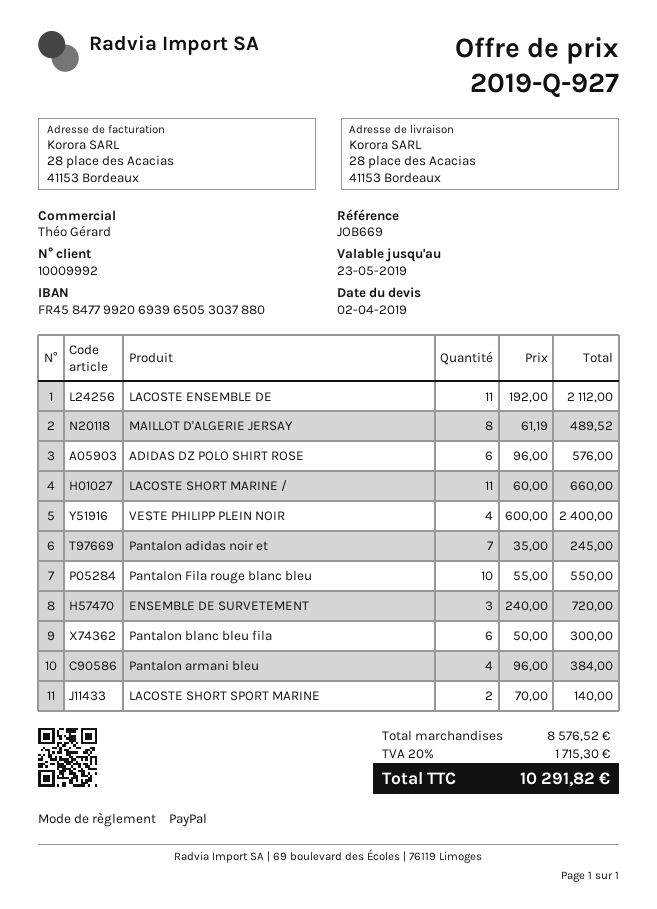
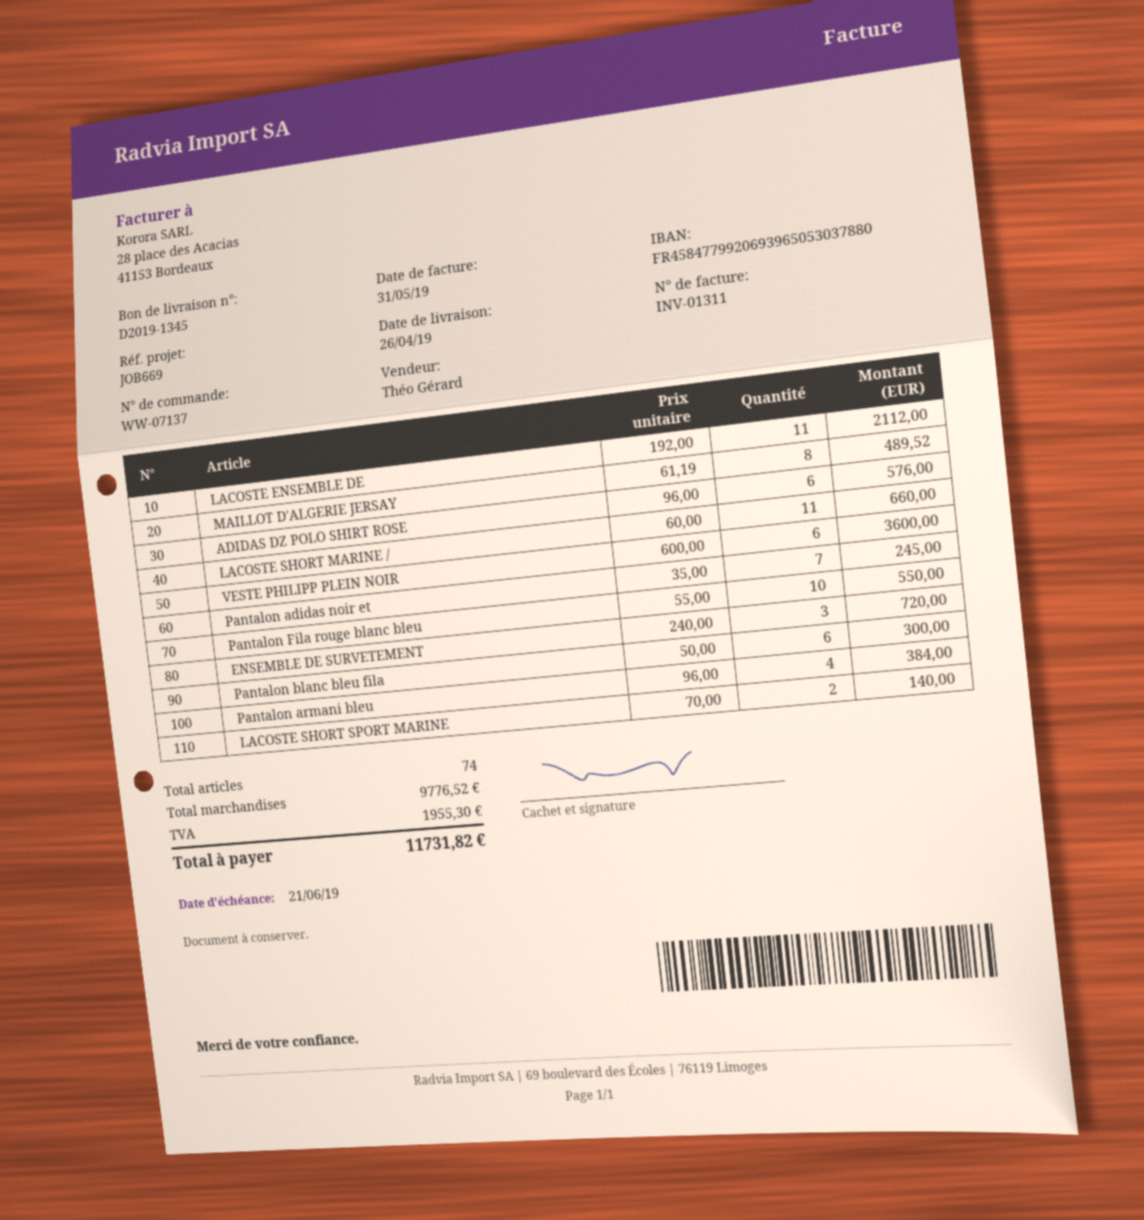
VESTE PHILIPP PLEIN NOIR: 4 x 600.00 = 2400.00 -> 6 x 600.00 = 3600.00
subtotal: 8576.52 -> 9776.52
tax: 1715.30 -> 1955.30
total: 10291.82 -> 11731.82

